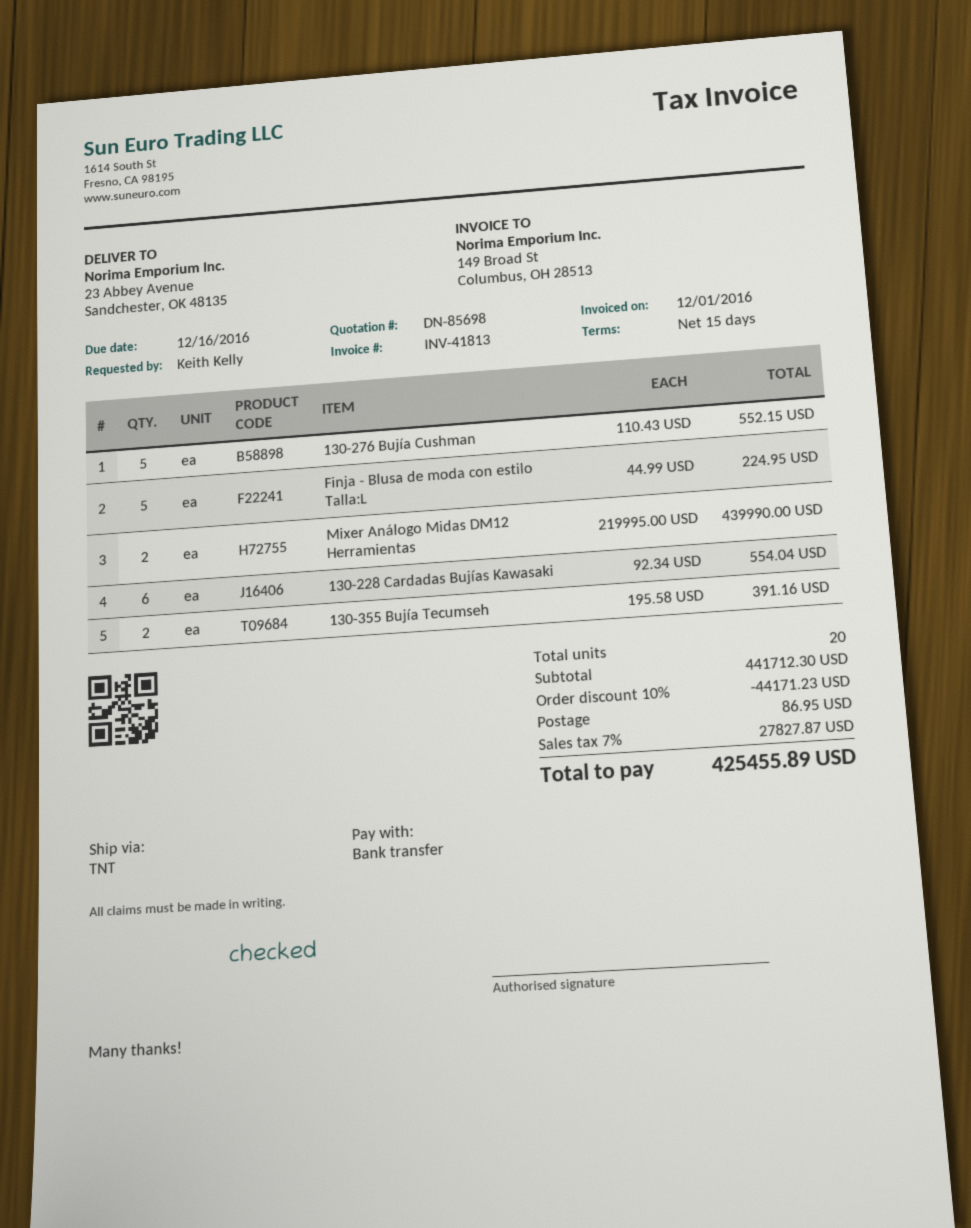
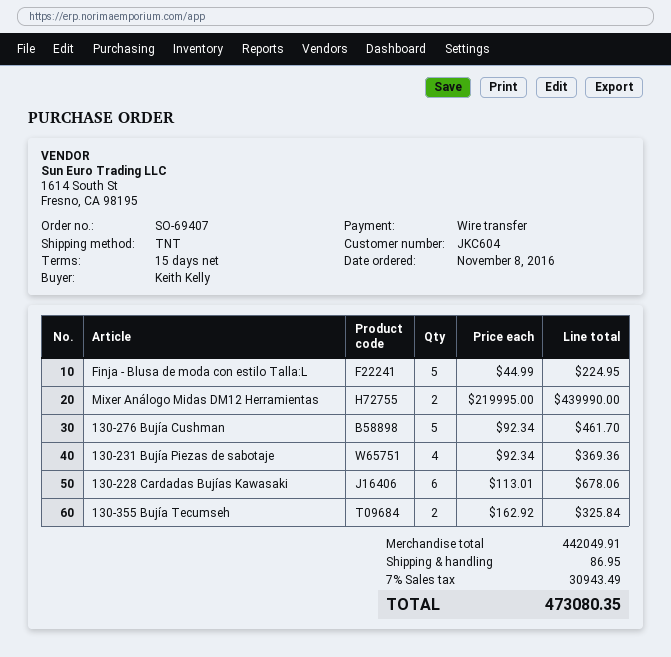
130-276 Bujía Cushman: 5 x 110.43 = 552.15 -> 5 x 92.34 = 461.70
130-228 Cardadas Bujías Kawasaki: 6 x 92.34 = 554.04 -> 6 x 113.01 = 678.06
130-355 Bujía Tecumseh: 2 x 195.58 = 391.16 -> 2 x 162.92 = 325.84
130-231 Bujía Piezas de sabotaje: none -> 4 x 92.34 = 369.36
subtotal: 441712.30 -> 442049.91
discount: 10% = 44171.23 -> none
tax: 7% = 27827.87 -> 7% = 30943.49
total: 425455.89 -> 473080.35

